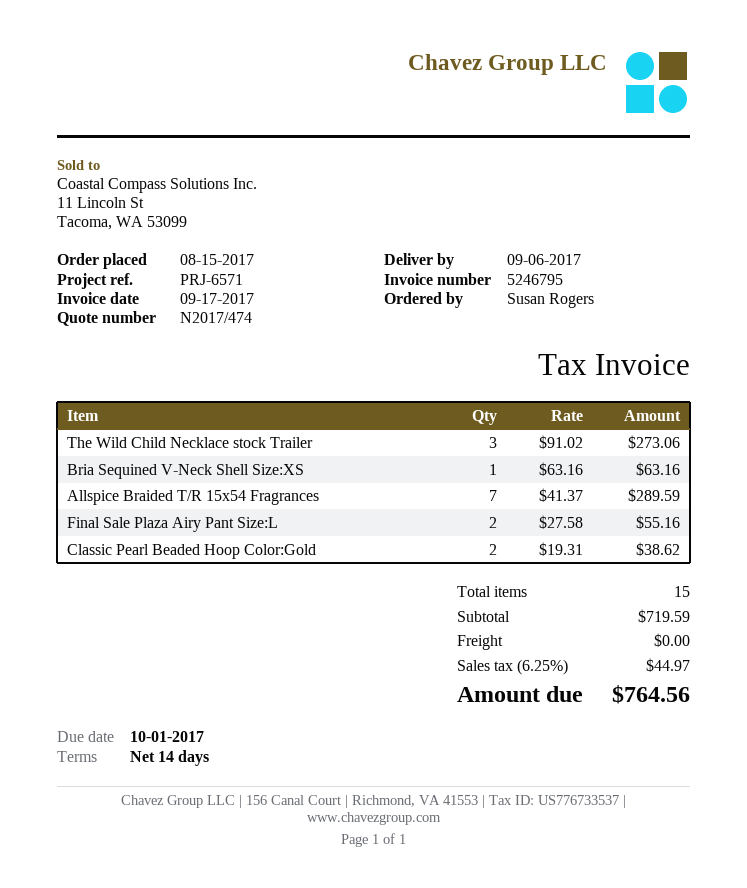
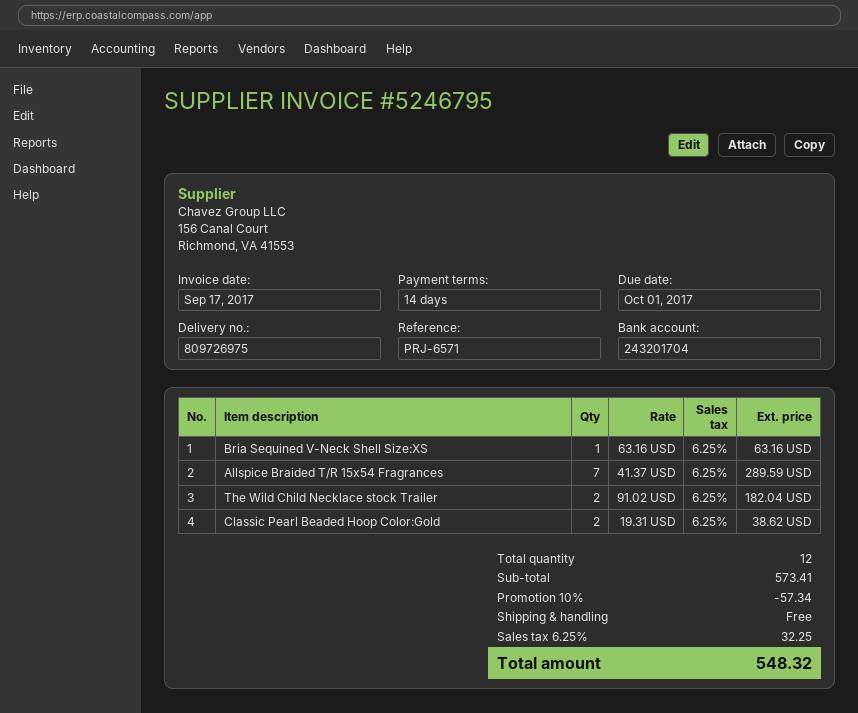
The Wild Child Necklace stock Trailer: 3 x 91.02 = 273.06 -> 2 x 91.02 = 182.04
Final Sale Plaza Airy Pant Size:L: 2 x 27.58 = 55.16 -> none
total quantity: 15 -> 12
subtotal: 719.59 -> 573.41
discount: none -> 10% = 57.34
tax: 6.25% = 44.97 -> 6.25% = 32.25
total: 764.56 -> 548.32

